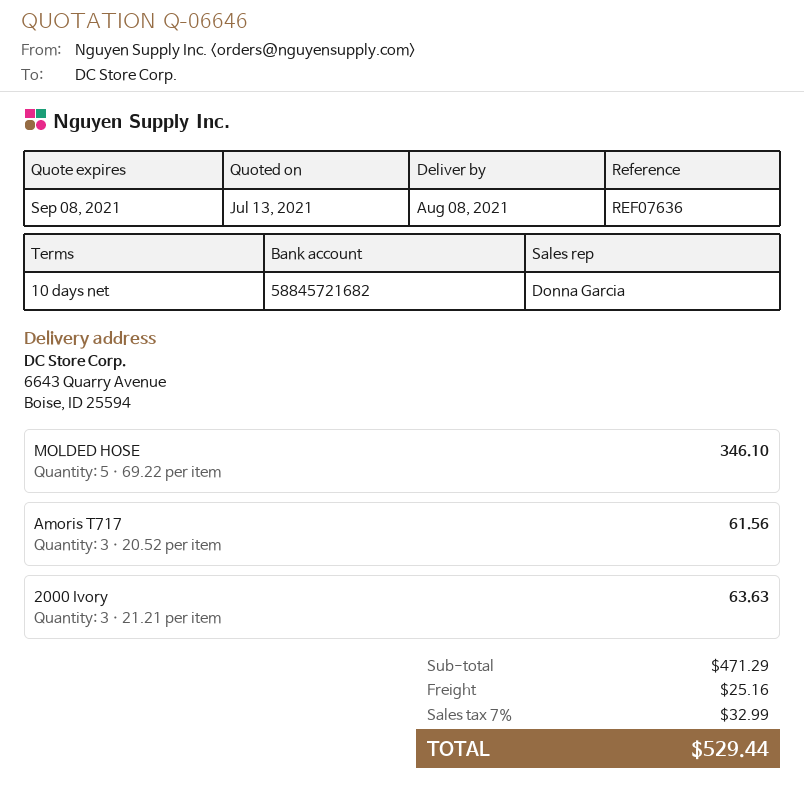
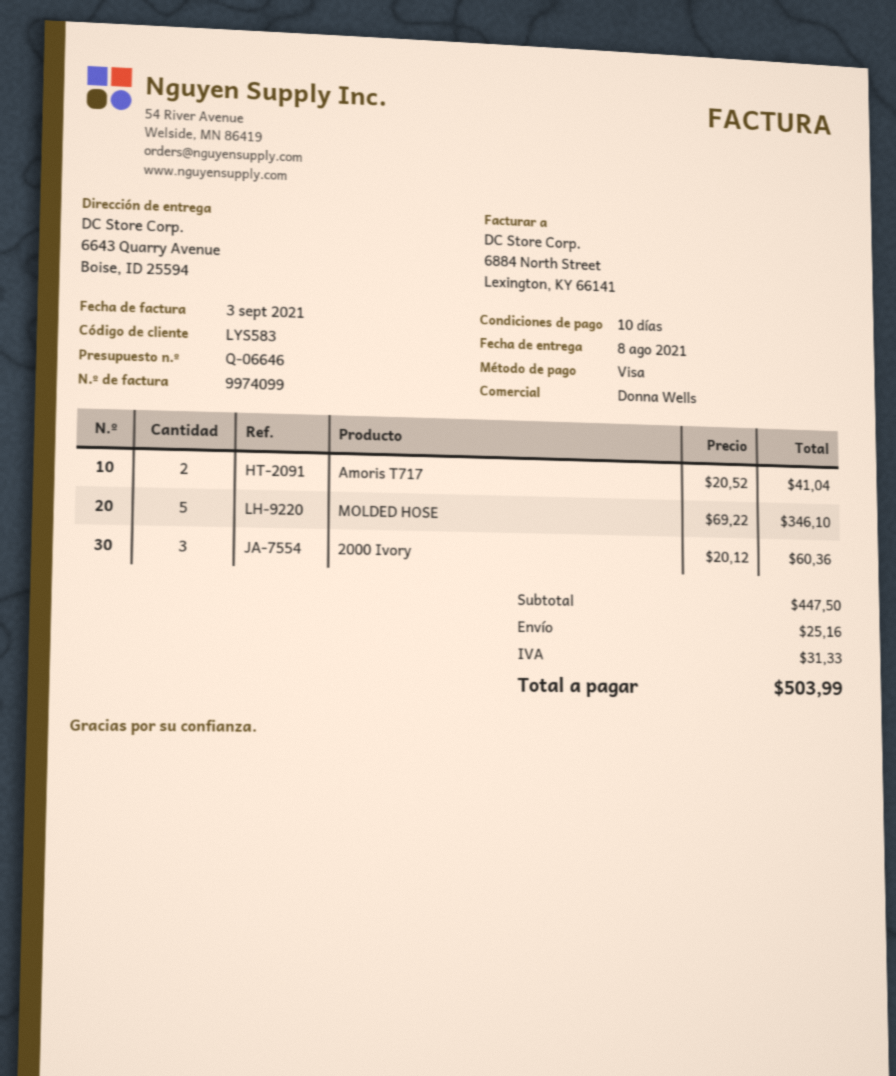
sales rep: Donna Garcia -> Donna Wells
Amoris T717: 3 x 20.52 = 61.56 -> 2 x 20.52 = 41.04
2000 Ivory: 3 x 21.21 = 63.63 -> 3 x 20.12 = 60.36
subtotal: 471.29 -> 447.50
tax: 32.99 -> 31.33
total: 529.44 -> 503.99

